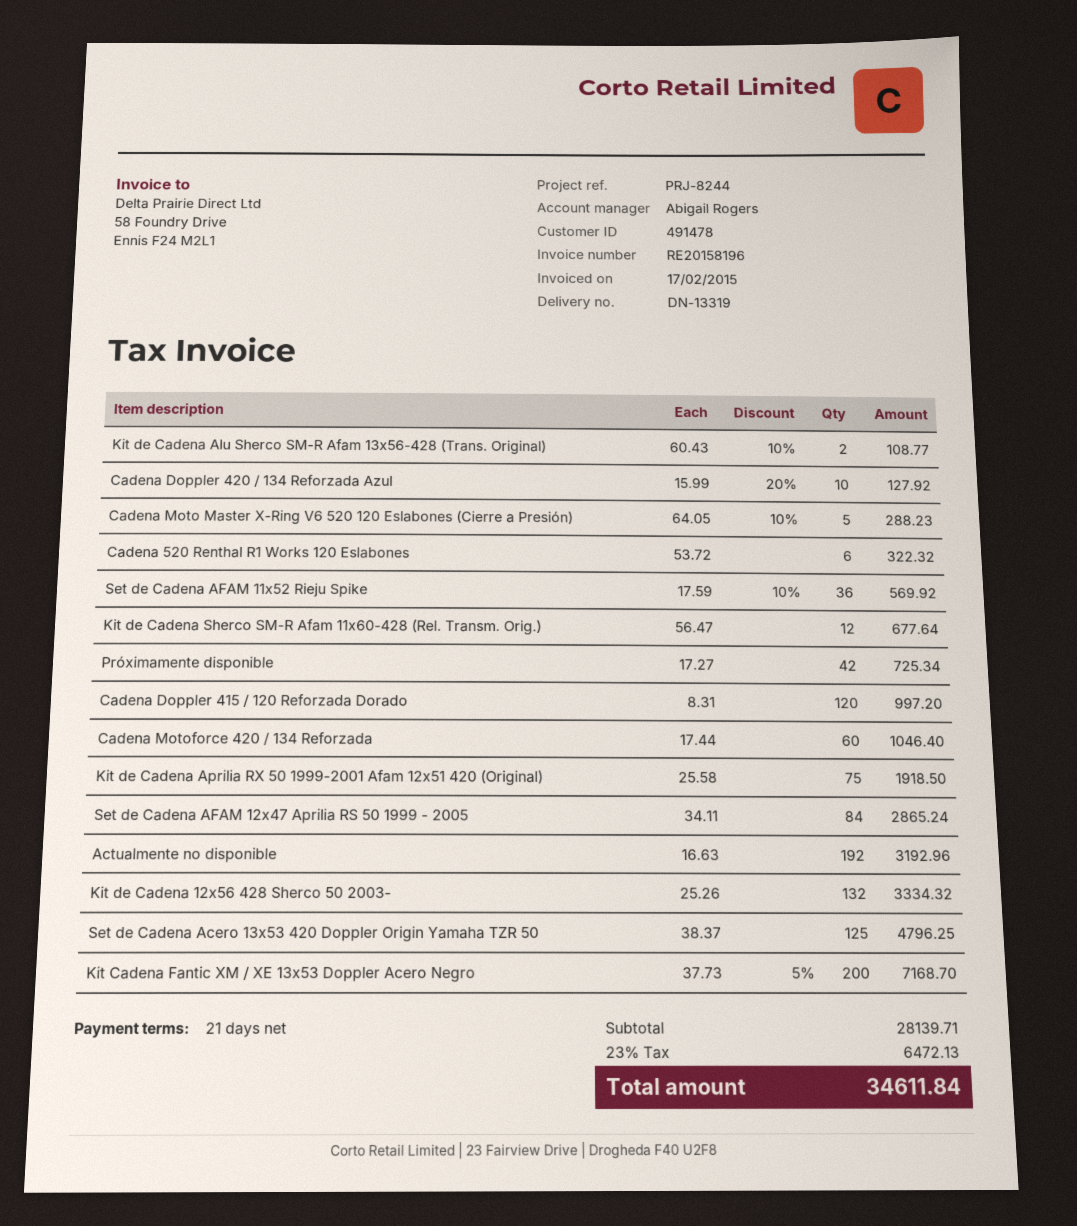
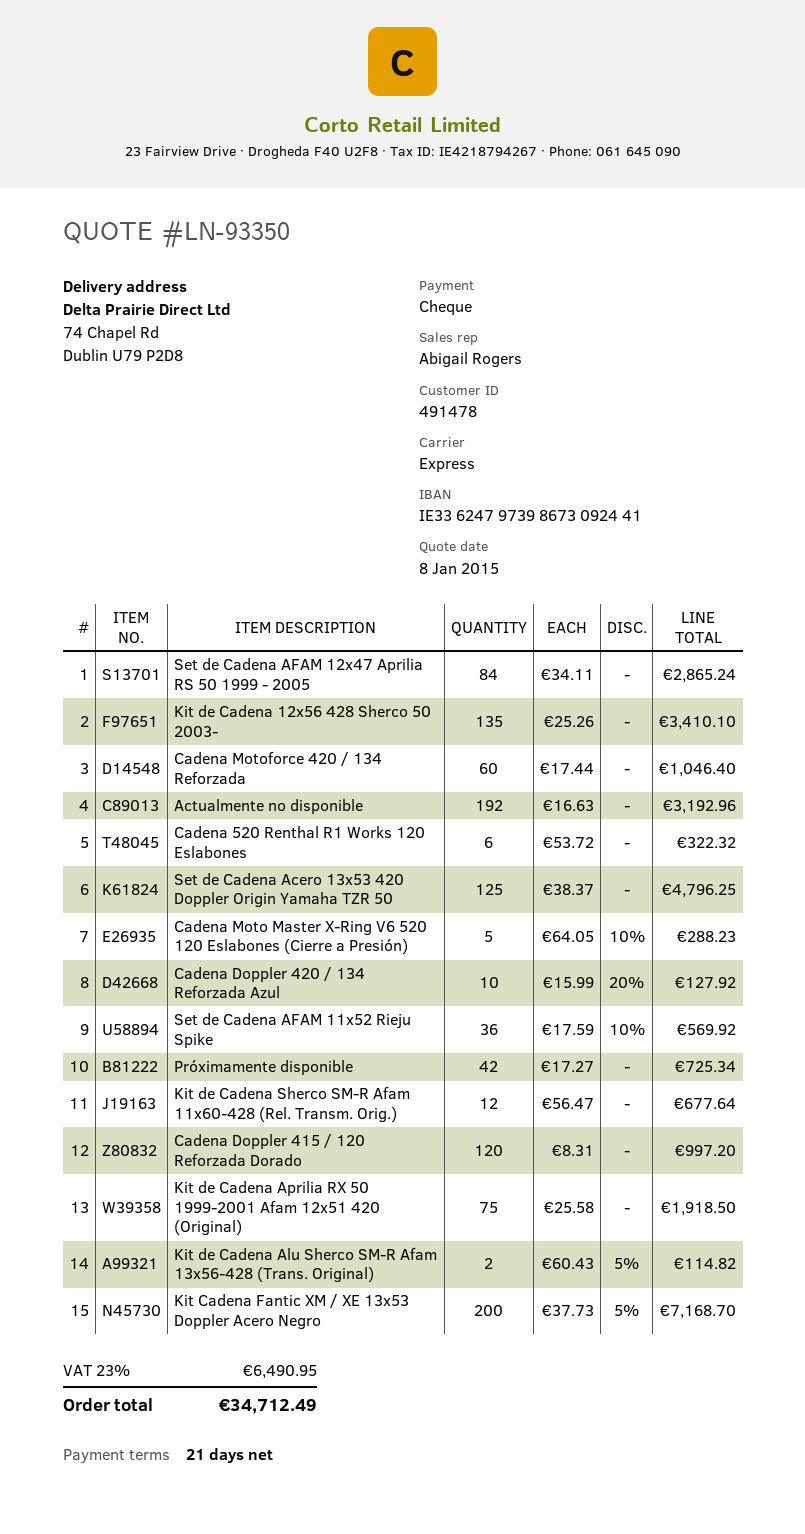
Kit de Cadena Alu Sherco SM-R Afam 13x56-428 (Trans. Original): 2 x 60.43 - 10% = 108.77 -> 2 x 60.43 - 5% = 114.82
Kit de Cadena 12x56 428 Sherco 50 2003-: 132 x 25.26 = 3334.32 -> 135 x 25.26 = 3410.10
tax: 23% = 6472.13 -> 23% = 6490.95
total: 34611.84 -> 34712.49

